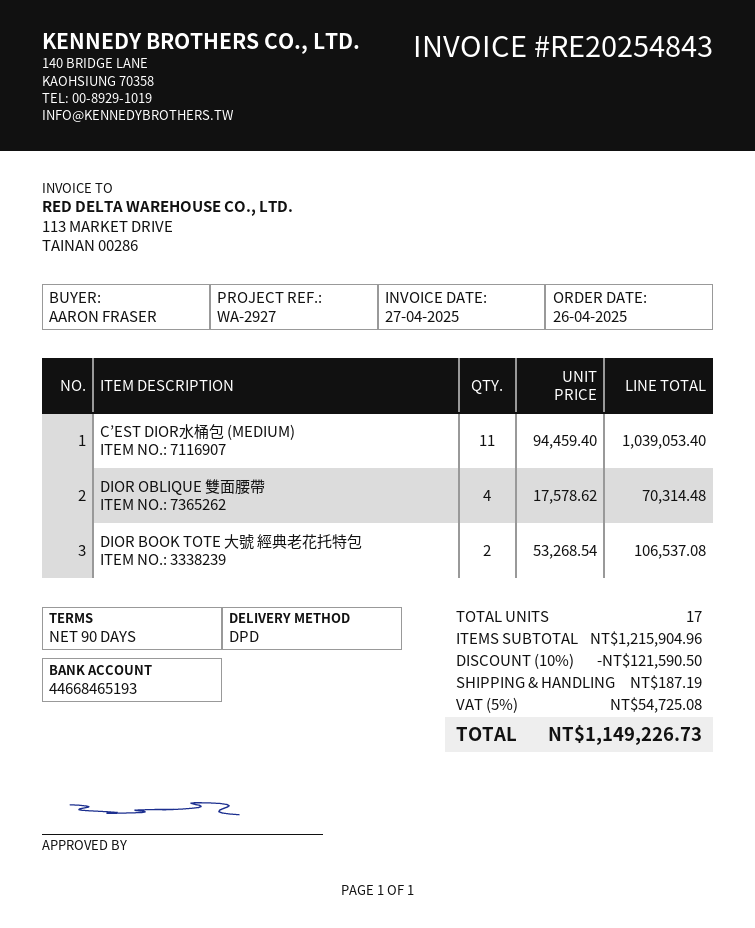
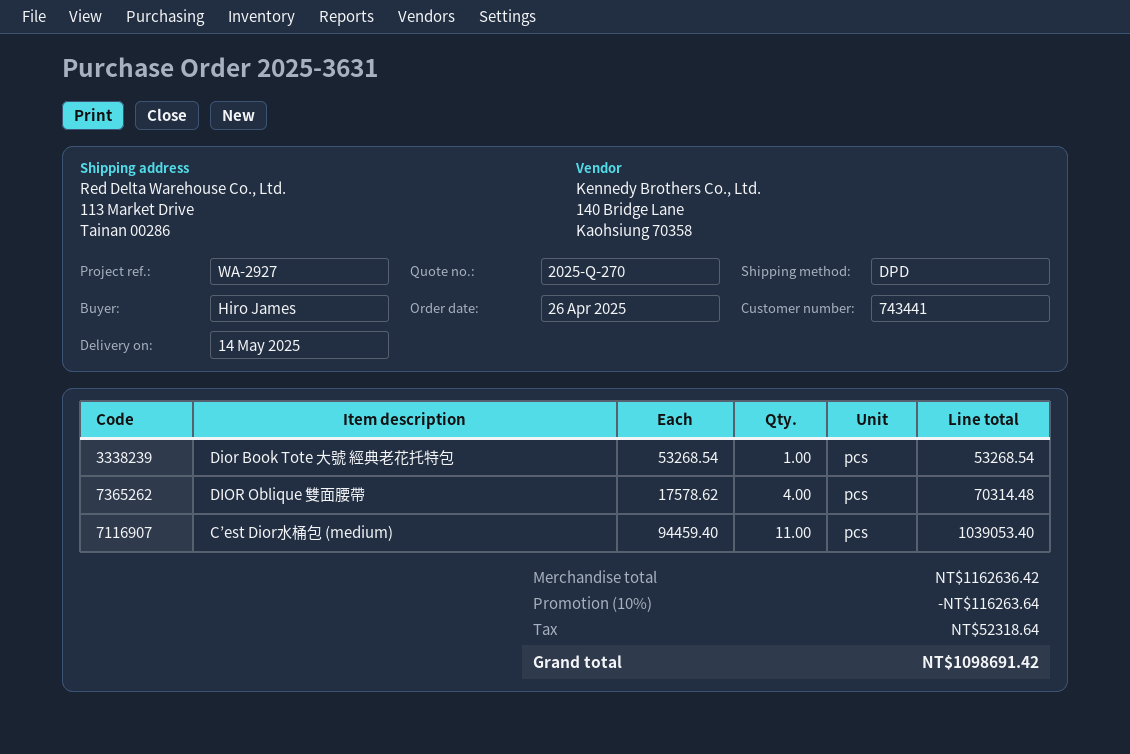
ordered by: AARON FRASER -> Hiro James
DIOR BOOK TOTE 大號 經典老花托特包: 2 x 53268.54 = 106537.08 -> 1 x 53268.54 = 53268.54
subtotal: 1215904.96 -> 1162636.42
discount: 10% = 121590.50 -> 10% = 116263.64
shipping: 187.19 -> none
tax: 54725.08 -> 52318.64
total: 1149226.73 -> 1098691.42

